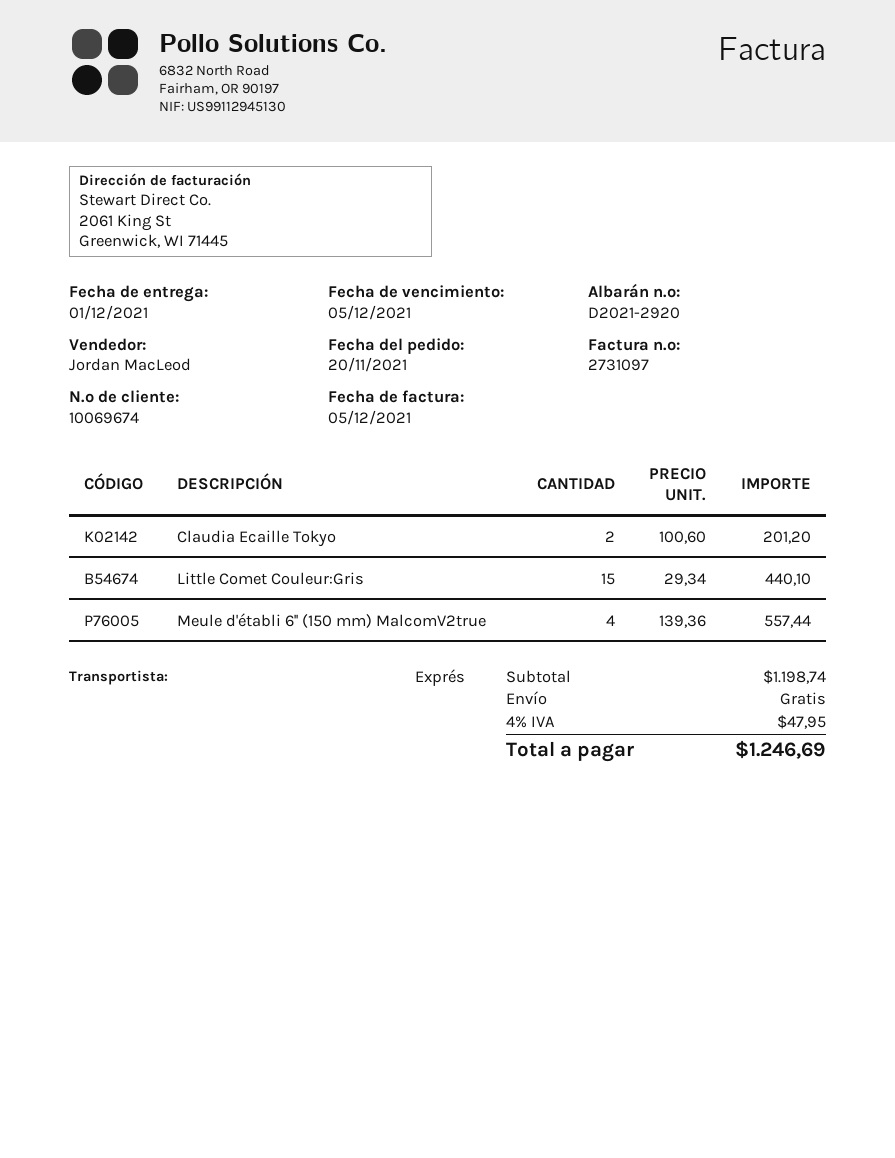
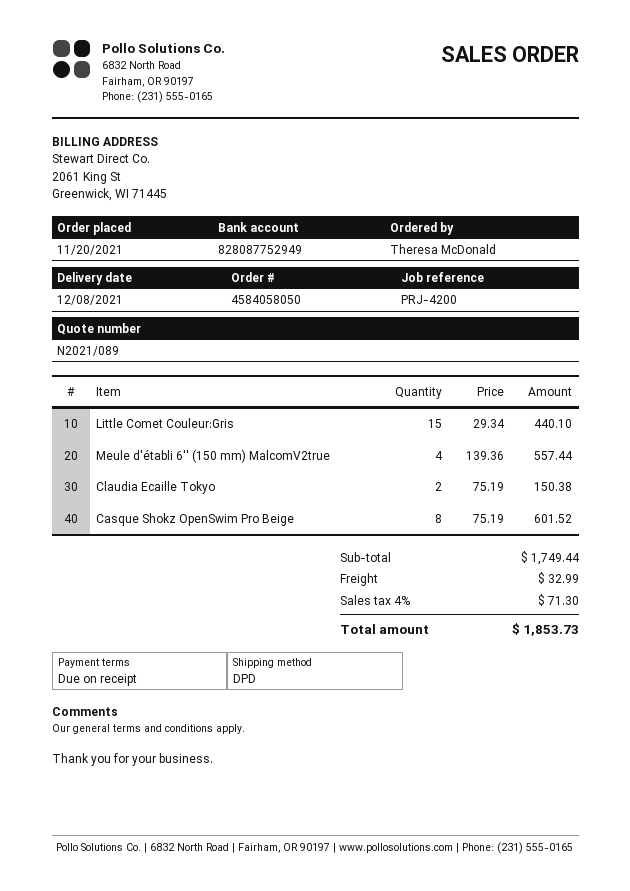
delivery date: 2021-12-01 -> 2021-12-08
shipping method: express -> DPD
Claudia Ecaille Tokyo: 2 x 100.60 = 201.20 -> 2 x 75.19 = 150.38
Casque Shokz OpenSwim Pro Beige: none -> 8 x 75.19 = 601.52
subtotal: 1198.74 -> 1749.44
shipping: 0.00 -> 32.99
tax: 4% = 47.95 -> 4% = 71.30
total: 1246.69 -> 1853.73

